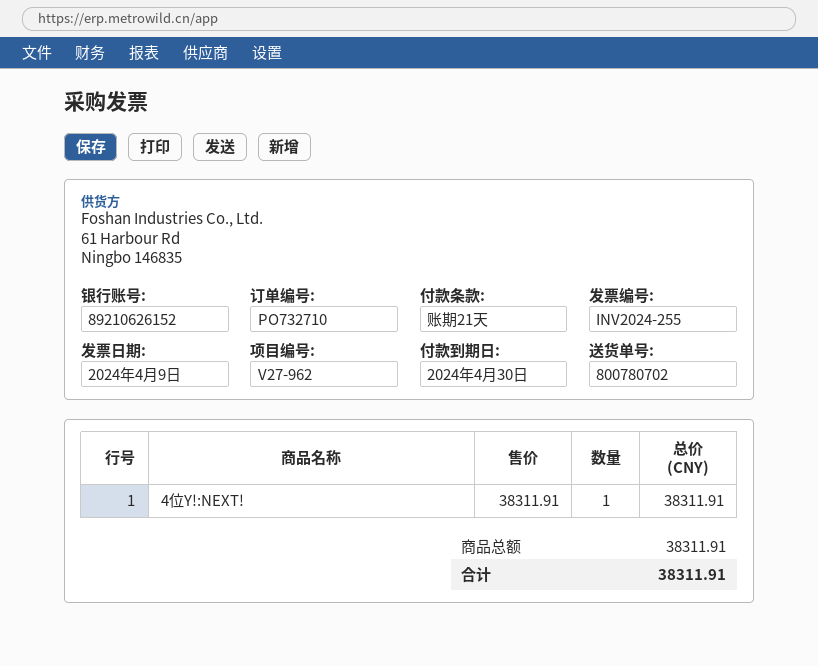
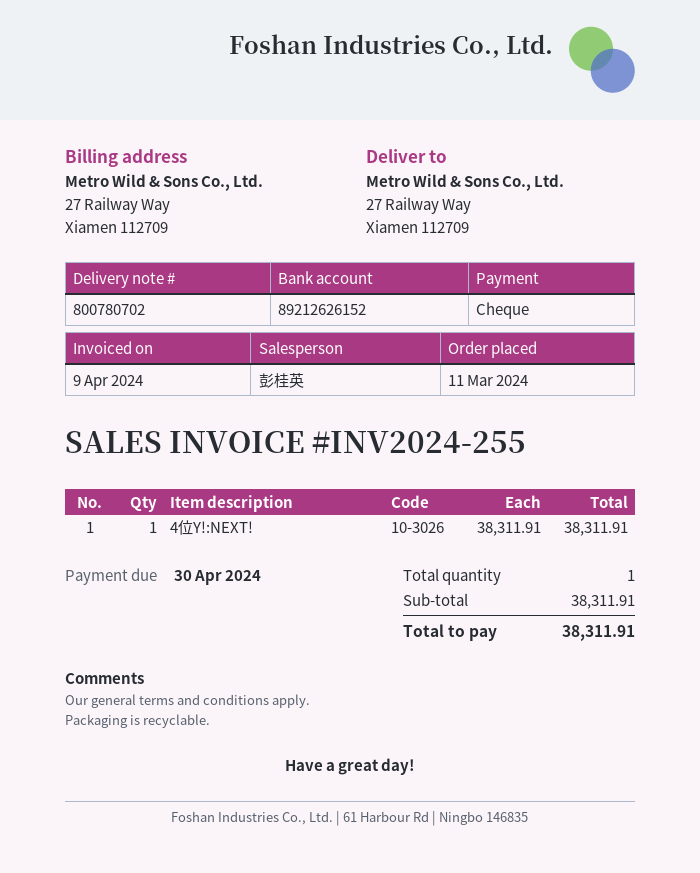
bank account: 89210626152 -> 89212626152

